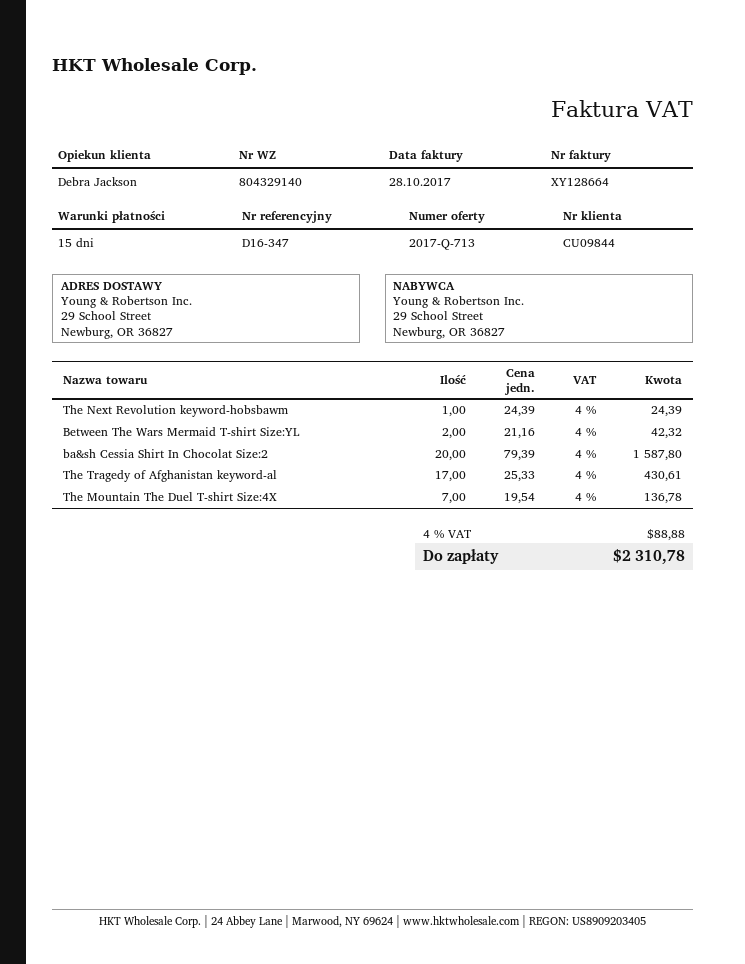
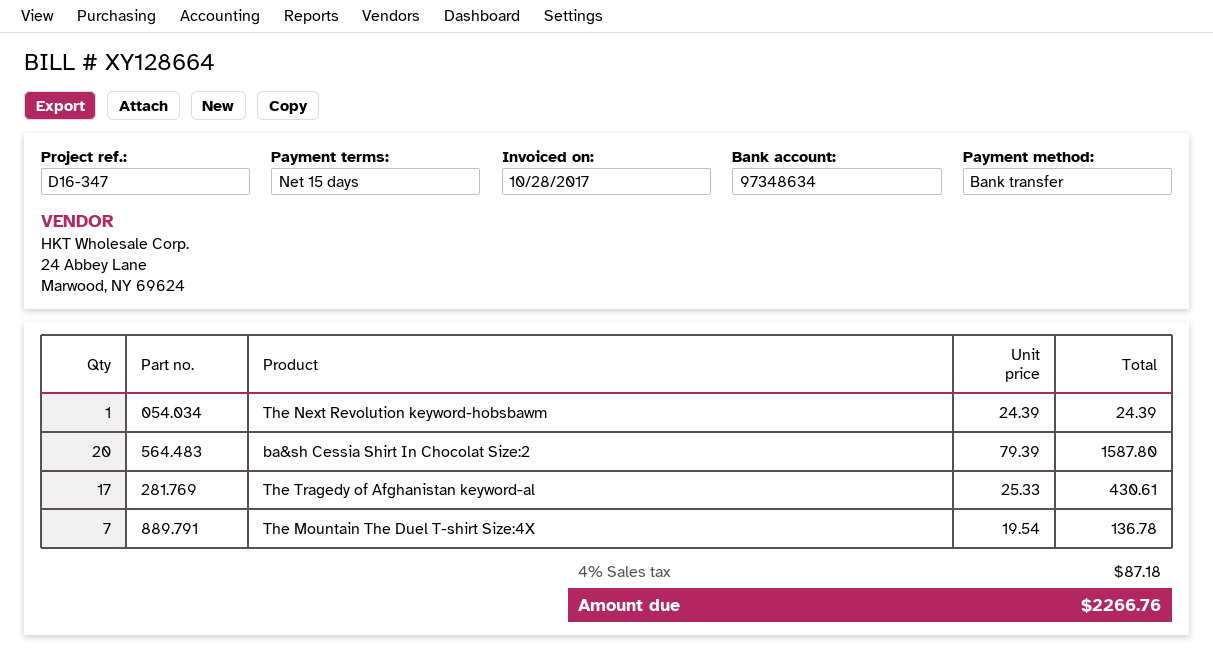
Between The Wars Mermaid T-shirt Size:YL: 2 x 21.16 = 42.32 -> none
tax: 4% = 88.88 -> 4% = 87.18
total: 2310.78 -> 2266.76

